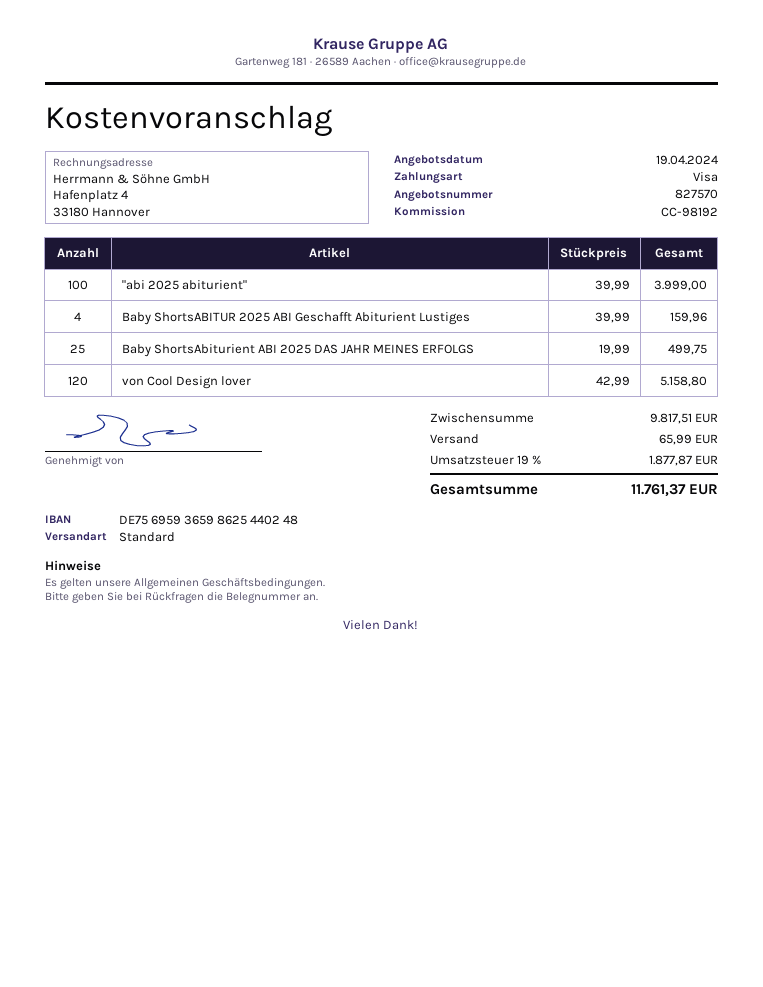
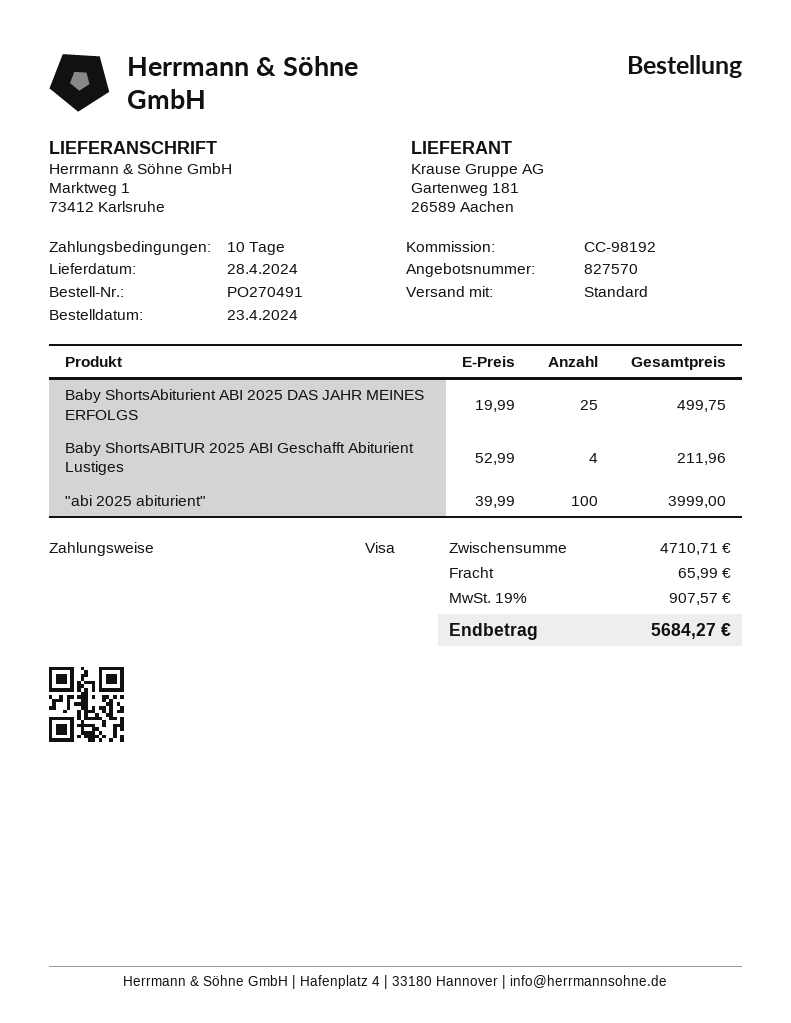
Baby ShortsABITUR 2025 ABI Geschafft Abiturient Lustiges: 4 x 39.99 = 159.96 -> 4 x 52.99 = 211.96
von Cool Design lover: 120 x 42.99 = 5158.80 -> none
subtotal: 9817.51 -> 4710.71
tax: 19% = 1877.87 -> 19% = 907.57
total: 11761.37 -> 5684.27

